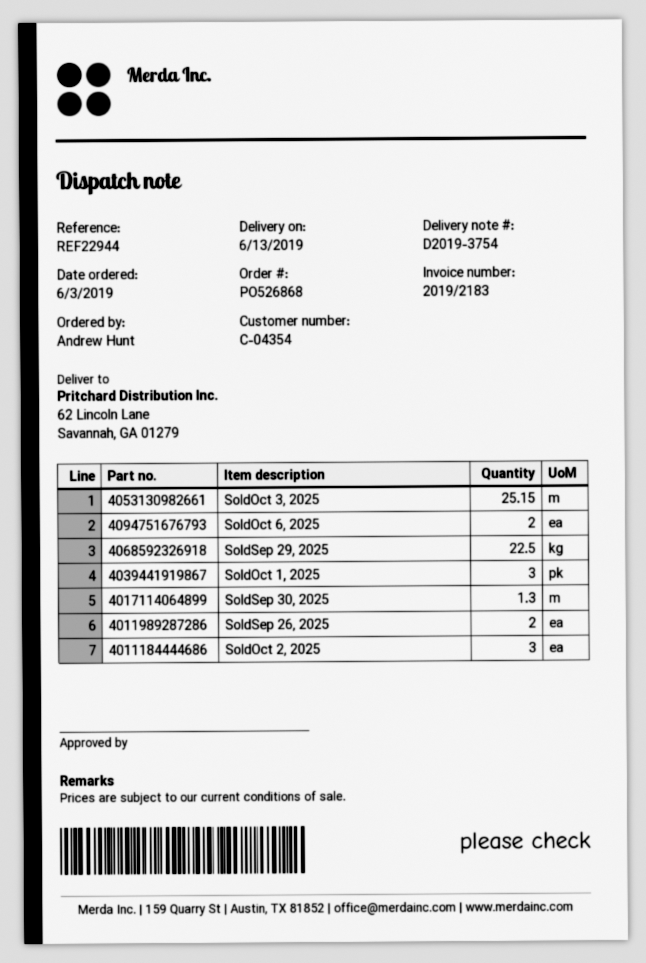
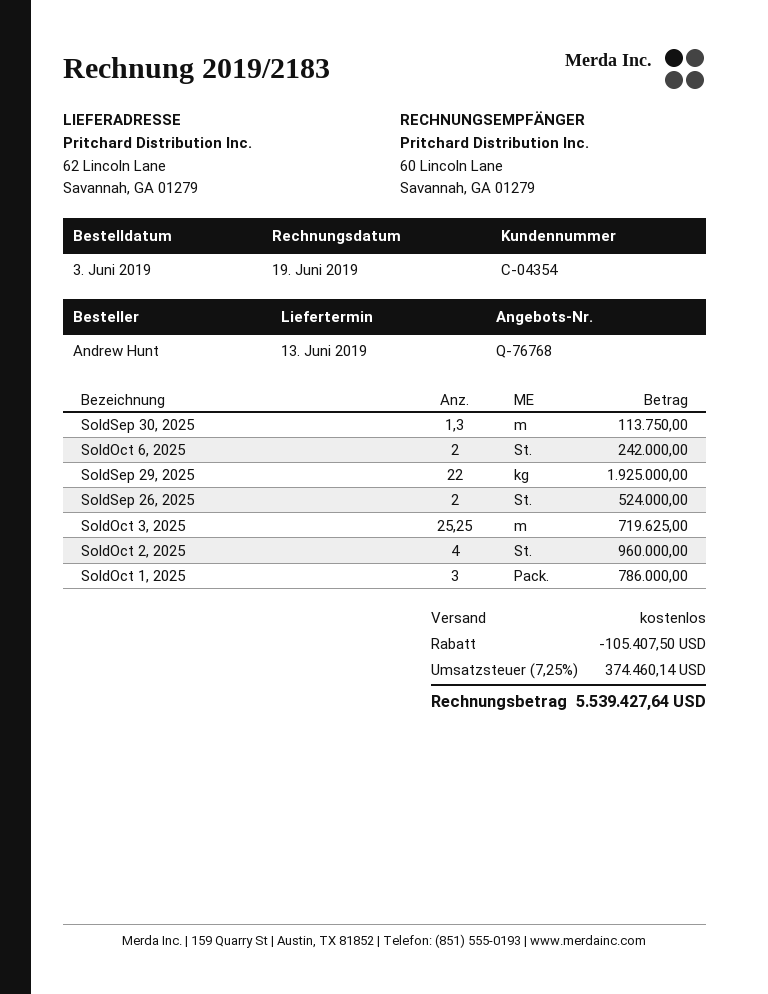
SoldOct 3, 2025: 25.15 -> 25.25
SoldSep 29, 2025: 22.5 -> 22
SoldOct 2, 2025: 3 -> 4

